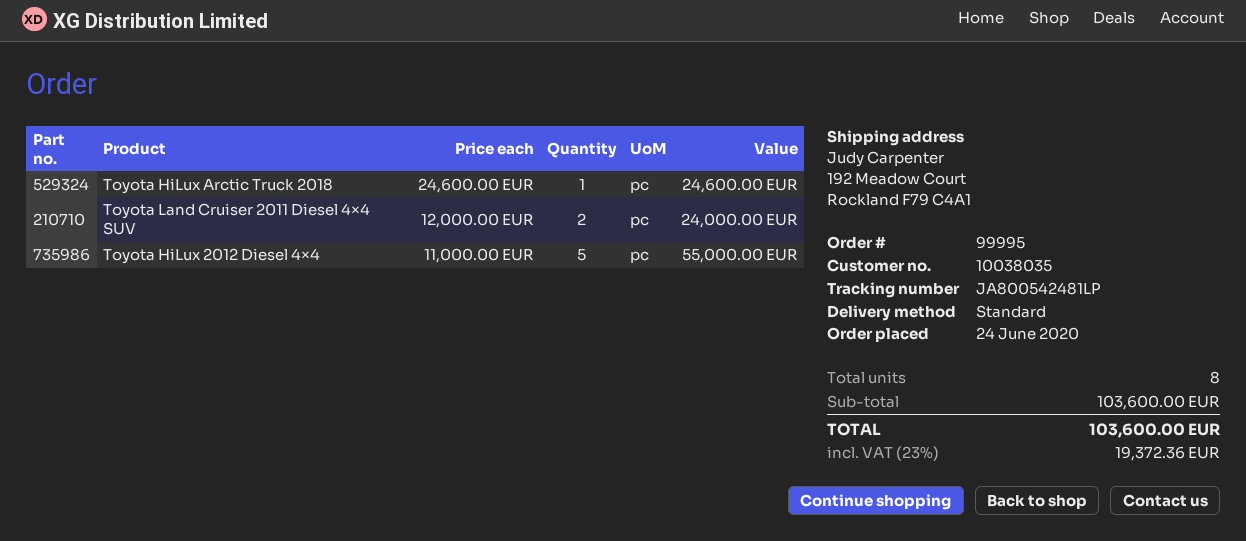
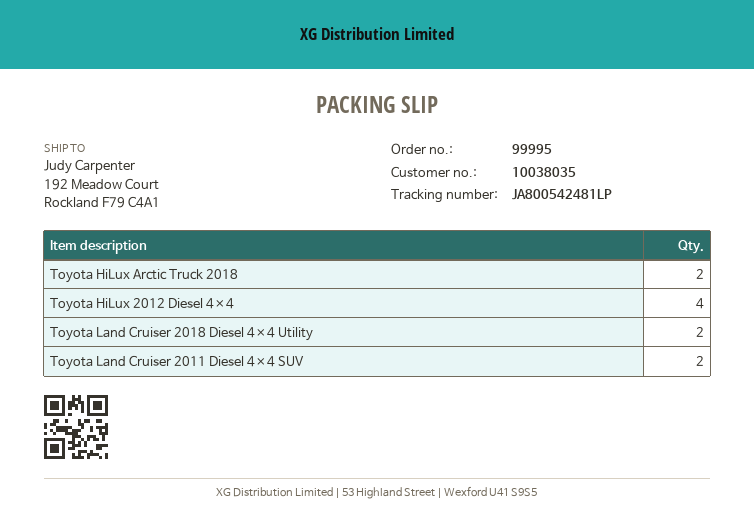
Toyota HiLux Arctic Truck 2018: 1 -> 2
Toyota HiLux 2012 Diesel 4×4: 5 -> 4
Toyota Land Cruiser 2018 Diesel 4×4 Utility: none -> 2

